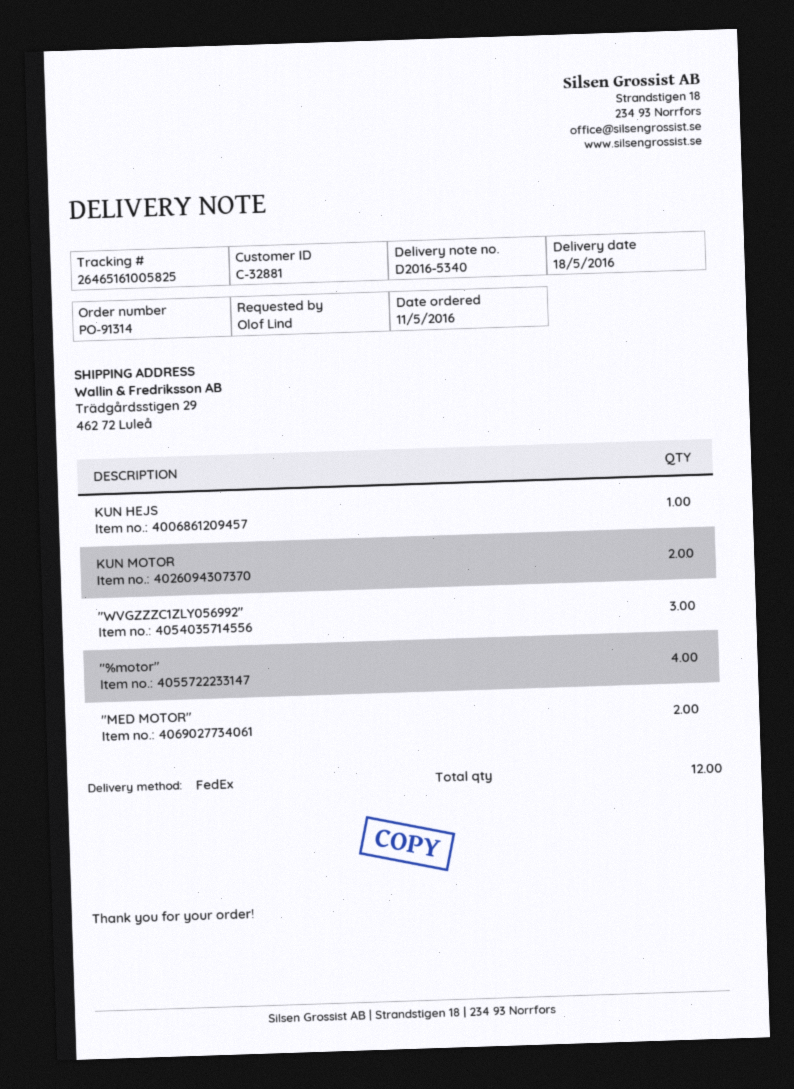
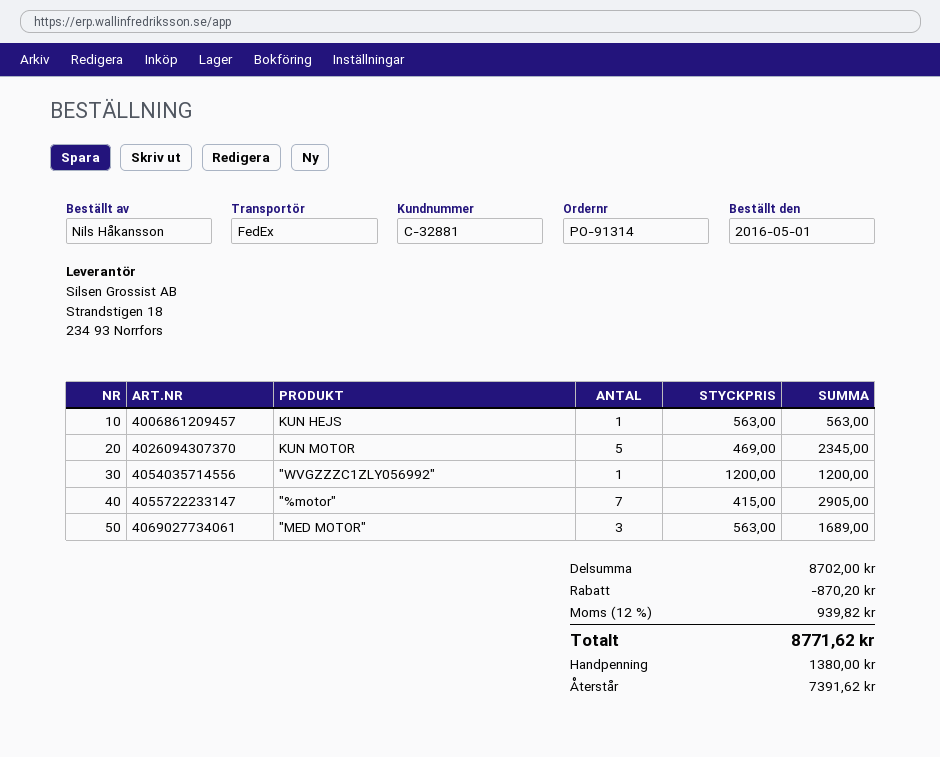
order date: 2016-05-11 -> 2016-05-01
ordered by: Olof Lind -> Nils Håkansson
KUN MOTOR: 2 -> 5
"WVGZZZC1ZLY056992": 3 -> 1
"%motor": 4 -> 7
"MED MOTOR": 2 -> 3

